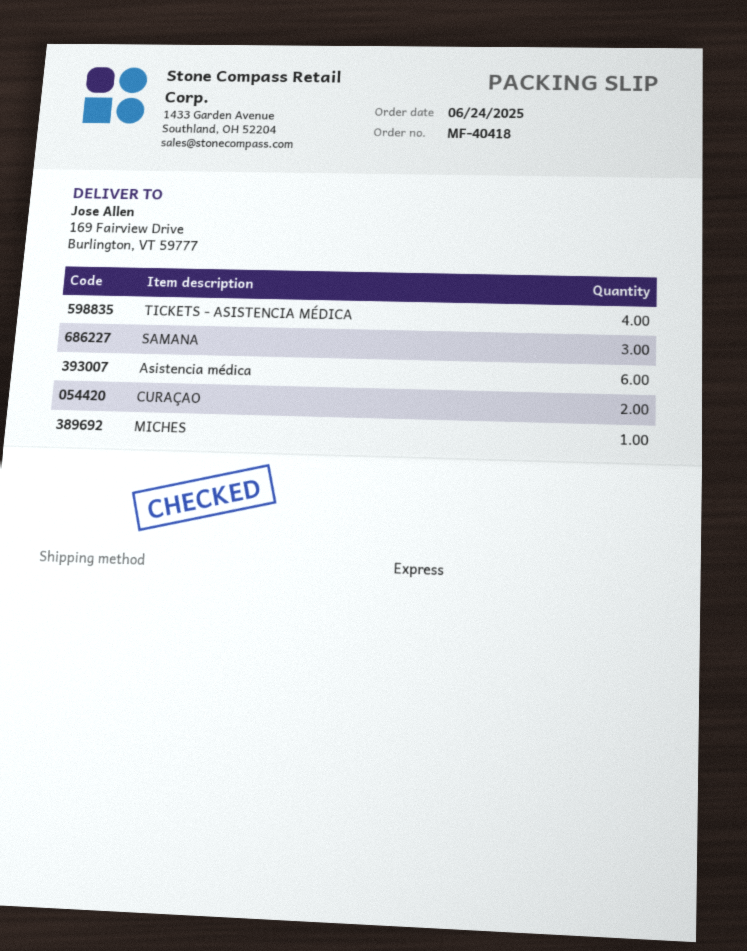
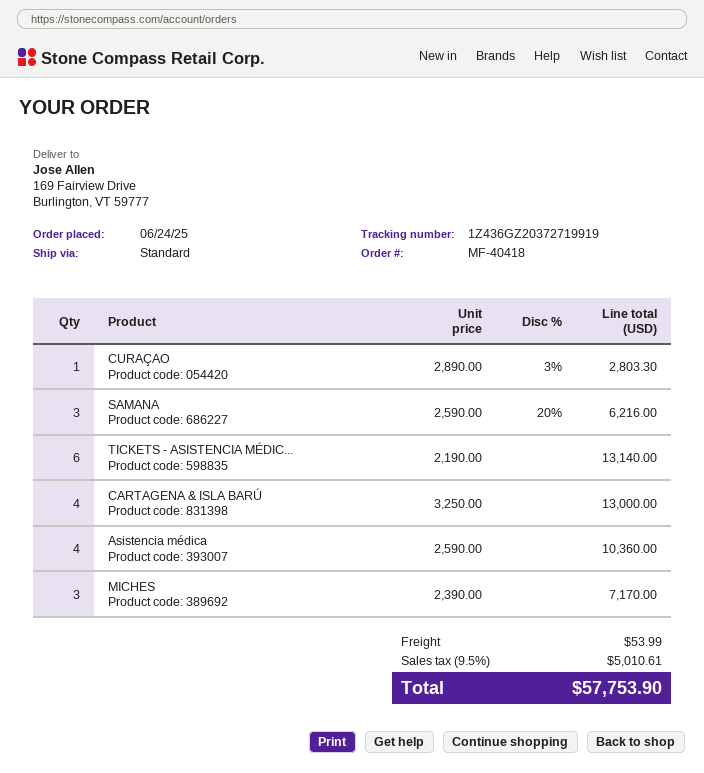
shipping method: express -> standard
TICKETS - ASISTENCIA MÉDICA: 4 -> 6
Asistencia médica: 6 -> 4
CURAÇAO: 2 -> 1
MICHES: 1 -> 3
CARTAGENA & ISLA BARÚ: none -> 4

